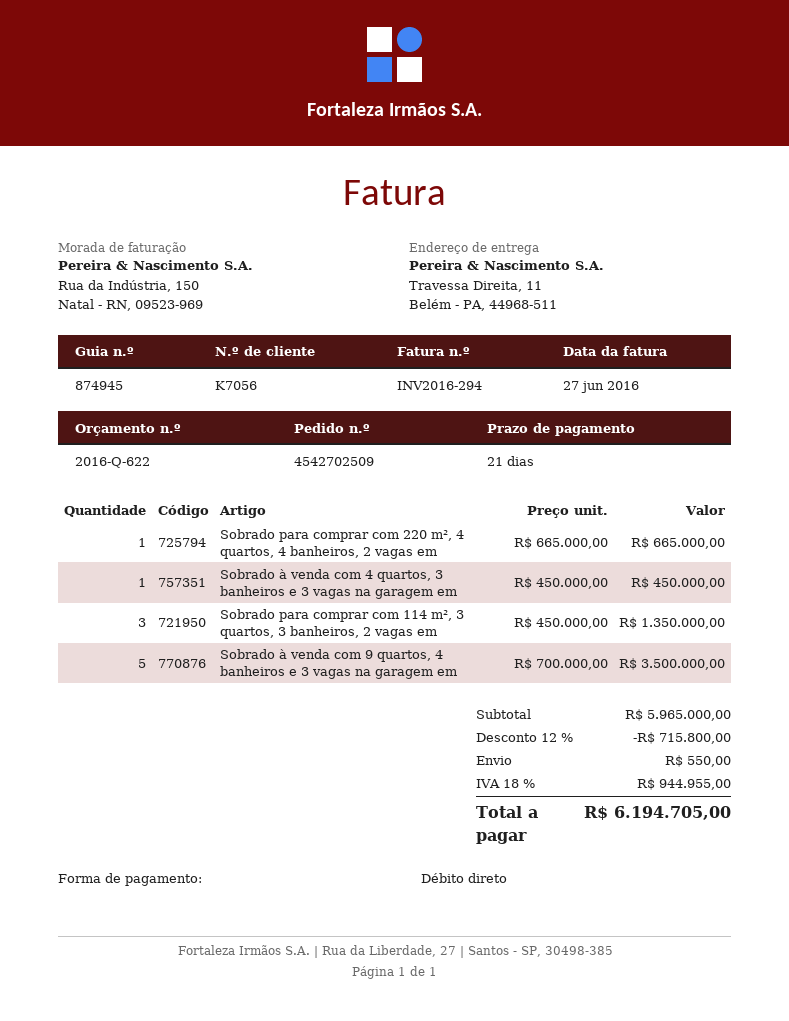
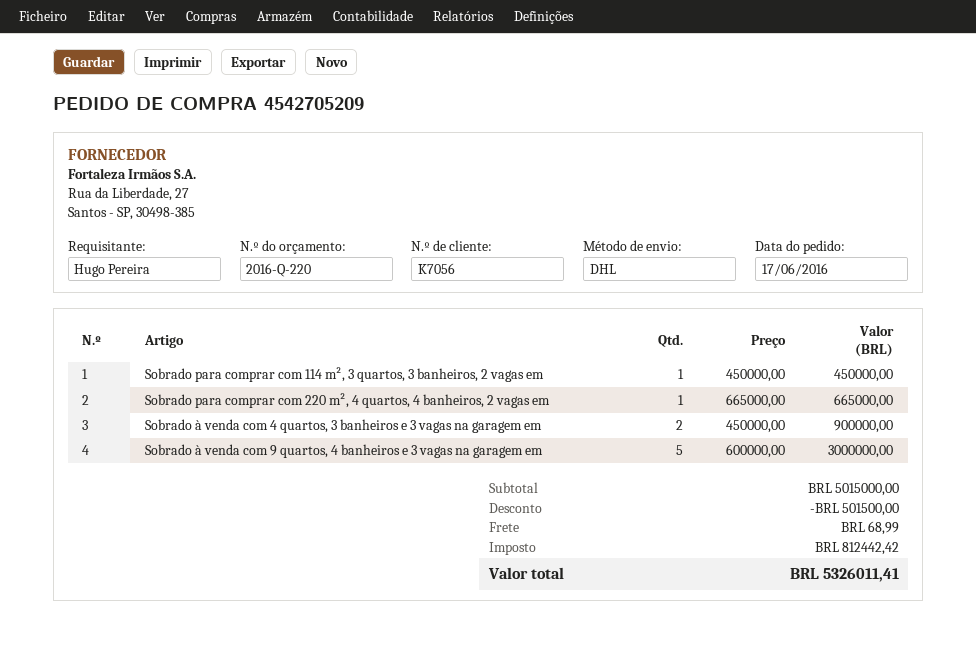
quote number: 2016-Q-622 -> 2016-Q-220
order number: 4542702509 -> 4542705209
Sobrado à venda com 4 quartos, 3 banheiros e 3 vagas na garagem em: 1 x 450000.00 = 450000.00 -> 2 x 450000.00 = 900000.00
Sobrado para comprar com 114 m², 3 quartos, 3 banheiros, 2 vagas em: 3 x 450000.00 = 1350000.00 -> 1 x 450000.00 = 450000.00
Sobrado à venda com 9 quartos, 4 banheiros e 3 vagas na garagem em: 5 x 700000.00 = 3500000.00 -> 5 x 600000.00 = 3000000.00
subtotal: 5965000.00 -> 5015000.00
discount: 715800.00 -> 501500.00
shipping: 550.00 -> 68.99
tax: 944955.00 -> 812442.42
total: 6194705.00 -> 5326011.41

